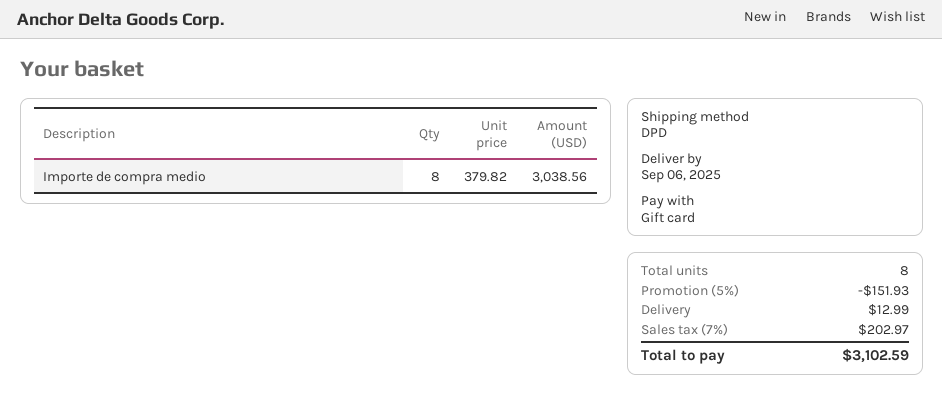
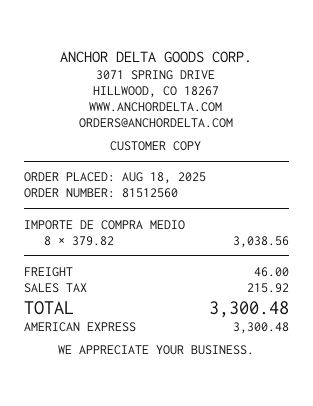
payment method: gift card -> American Express
discount: 5% = 151.93 -> none
shipping: 12.99 -> 46.00
tax: 202.97 -> 215.92
total: 3102.59 -> 3300.48

